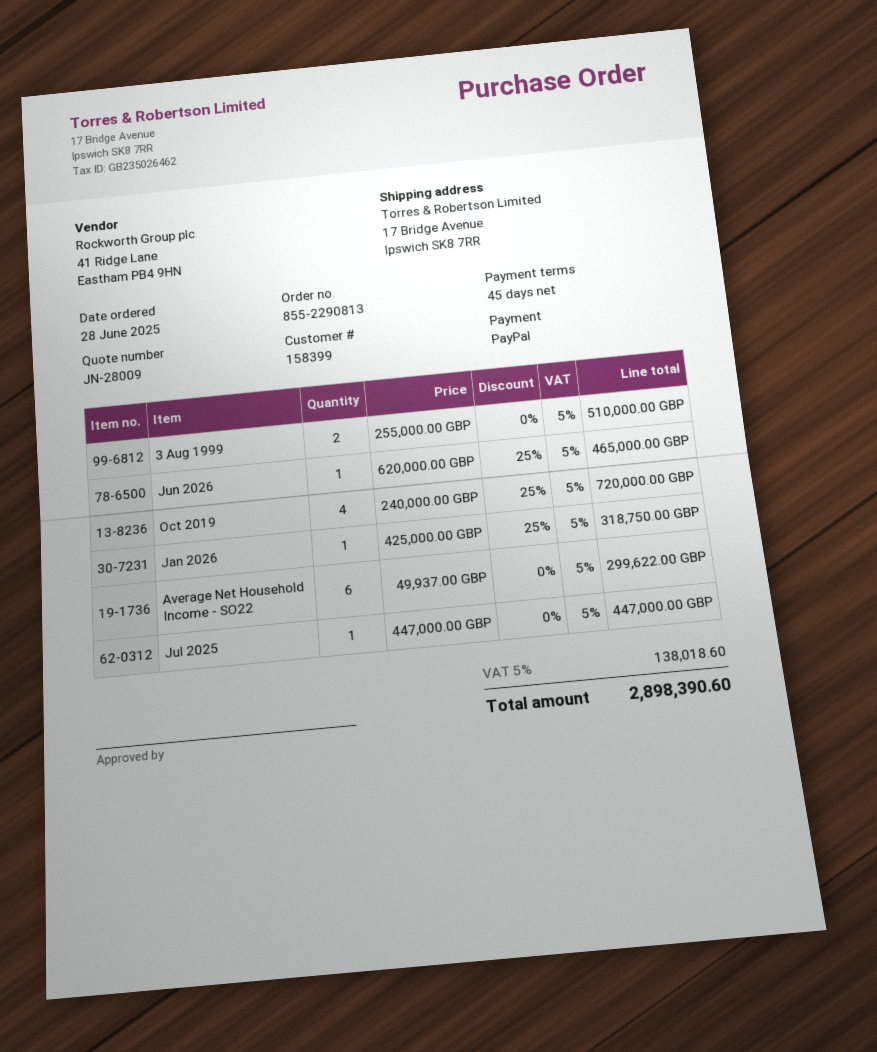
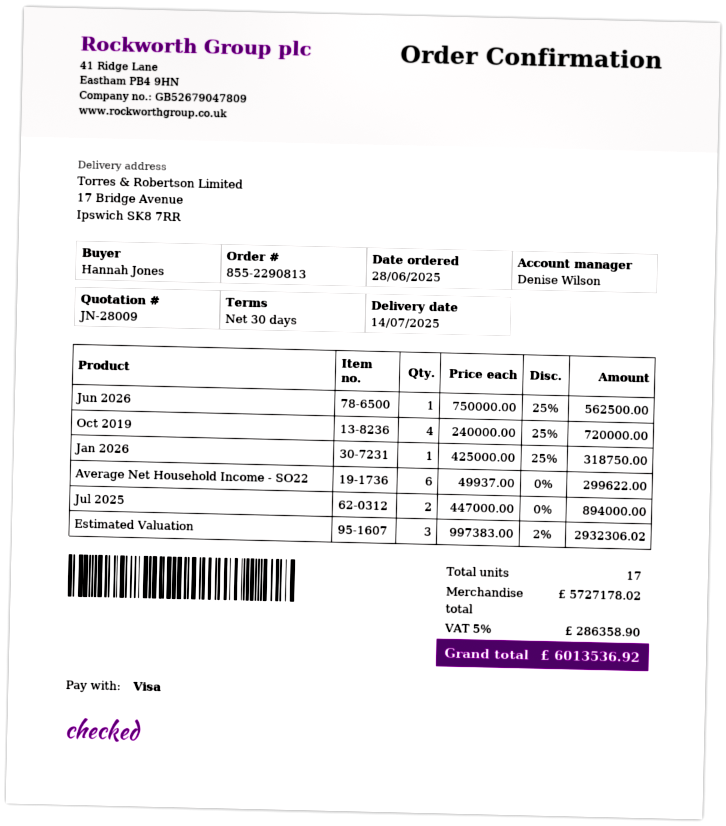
payment terms: 45 days -> 30 days
payment method: PayPal -> Visa
3 Aug 1999: 2 x 255000.00 = 510000.00 -> none
Jun 2026: 1 x 620000.00 - 25% = 465000.00 -> 1 x 750000.00 - 25% = 562500.00
Jul 2025: 1 x 447000.00 = 447000.00 -> 2 x 447000.00 = 894000.00
Estimated Valuation: none -> 3 x 997383.00 - 2% = 2932306.02
tax: 5% = 138018.60 -> 5% = 286358.90
total: 2898390.60 -> 6013536.92

